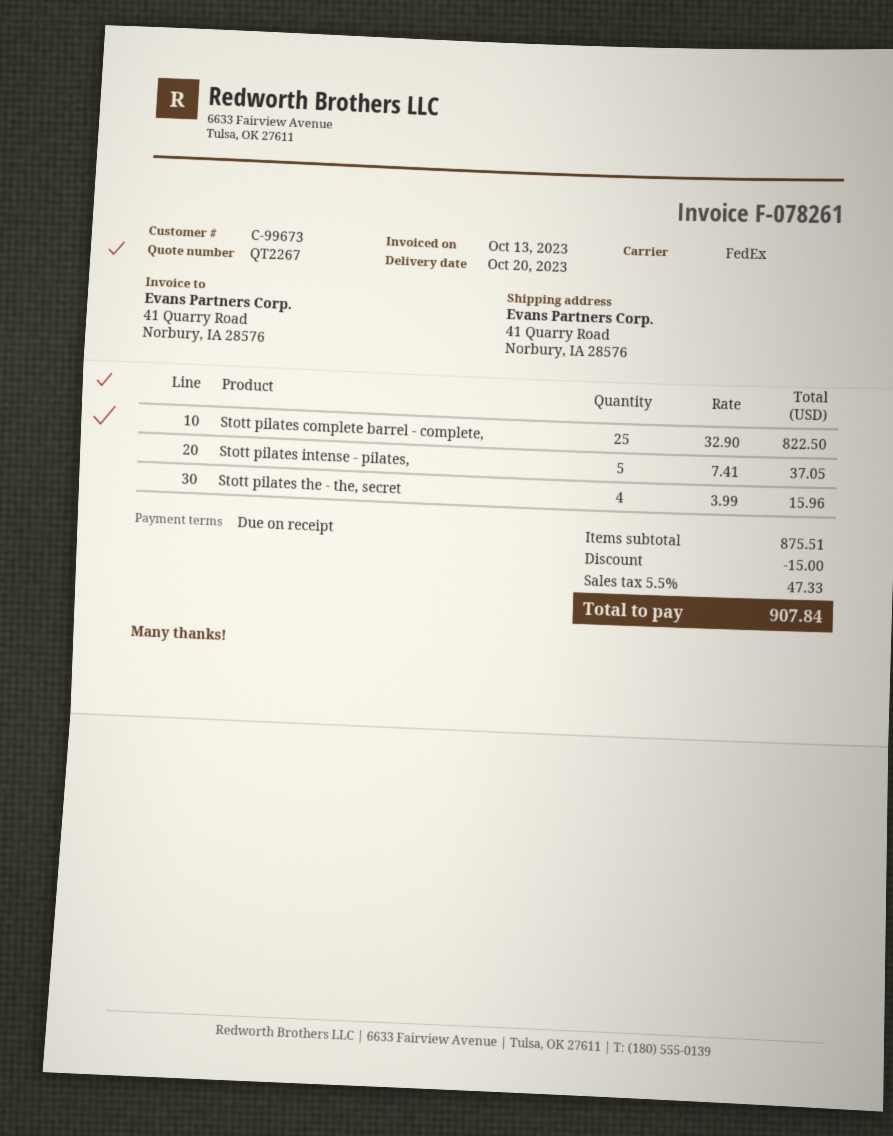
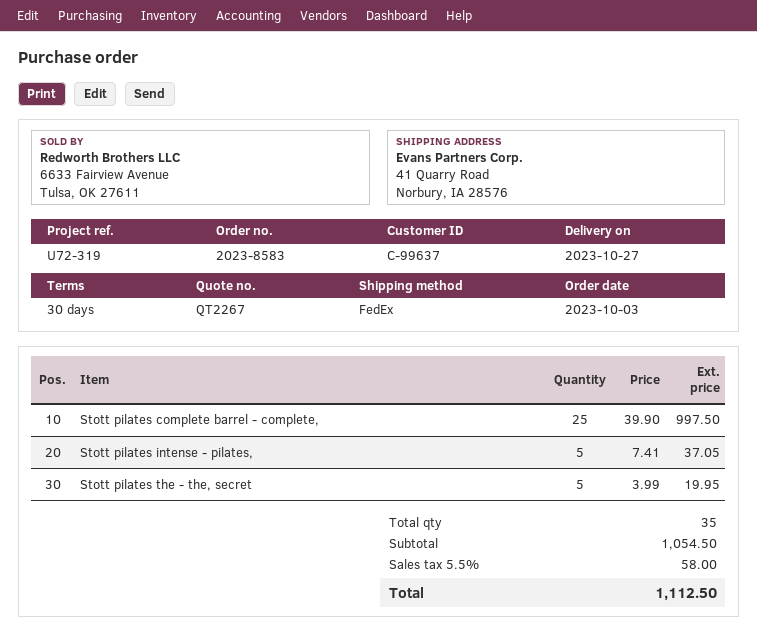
delivery date: 2023-10-20 -> 2023-10-27
payment terms: on receipt -> 30 days
customer number: C-99673 -> C-99637
Stott pilates complete barrel - complete,: 25 x 32.90 = 822.50 -> 25 x 39.90 = 997.50
Stott pilates the - the, secret: 4 x 3.99 = 15.96 -> 5 x 3.99 = 19.95
subtotal: 875.51 -> 1054.50
discount: 15.00 -> none
tax: 5.5% = 47.33 -> 5.5% = 58.00
total: 907.84 -> 1112.50

